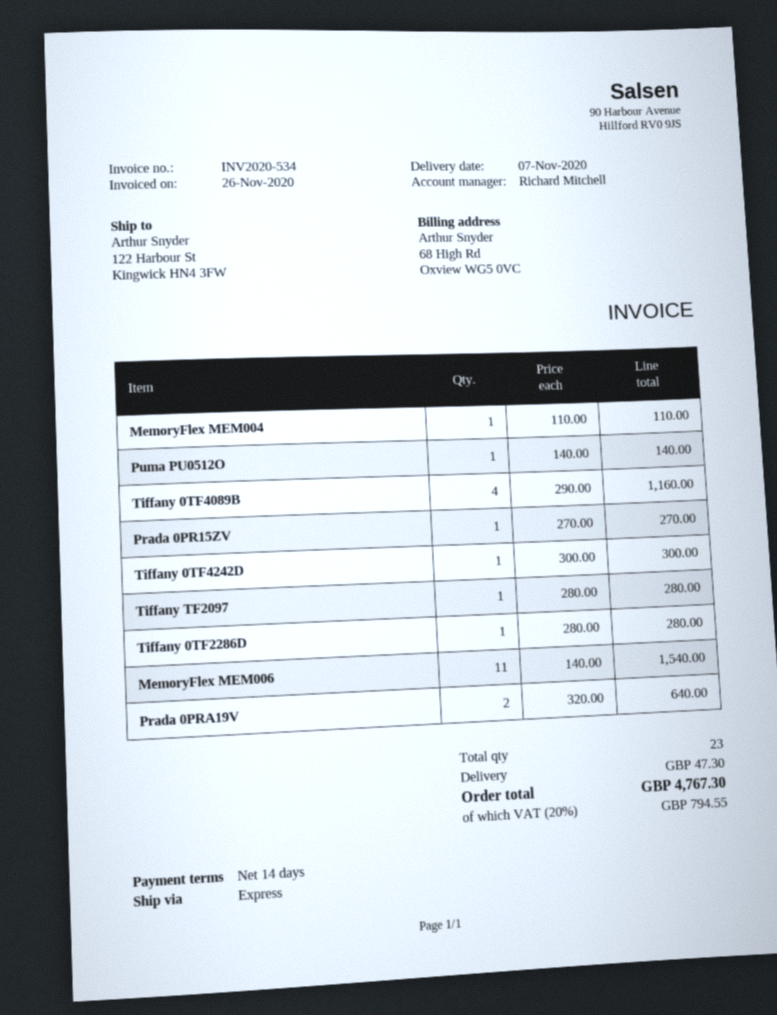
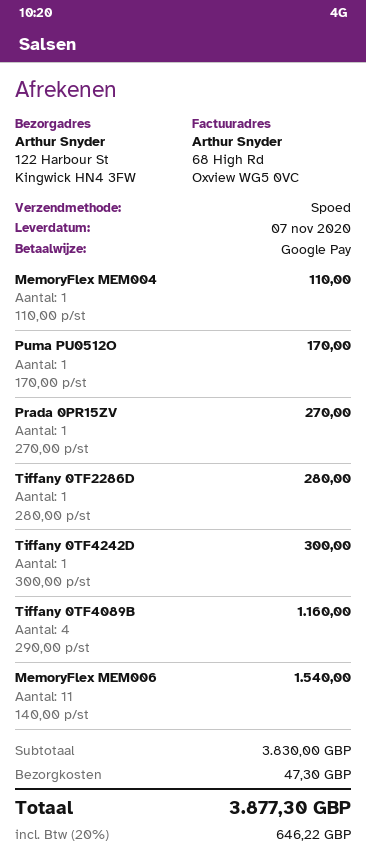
Puma PU0512O: 1 x 140.00 = 140.00 -> 1 x 170.00 = 170.00
Tiffany TF2097: 1 x 280.00 = 280.00 -> none
Prada 0PRA19V: 2 x 320.00 = 640.00 -> none
tax: 20% = 794.55 -> 20% = 646.22
total: 4767.30 -> 3877.30

